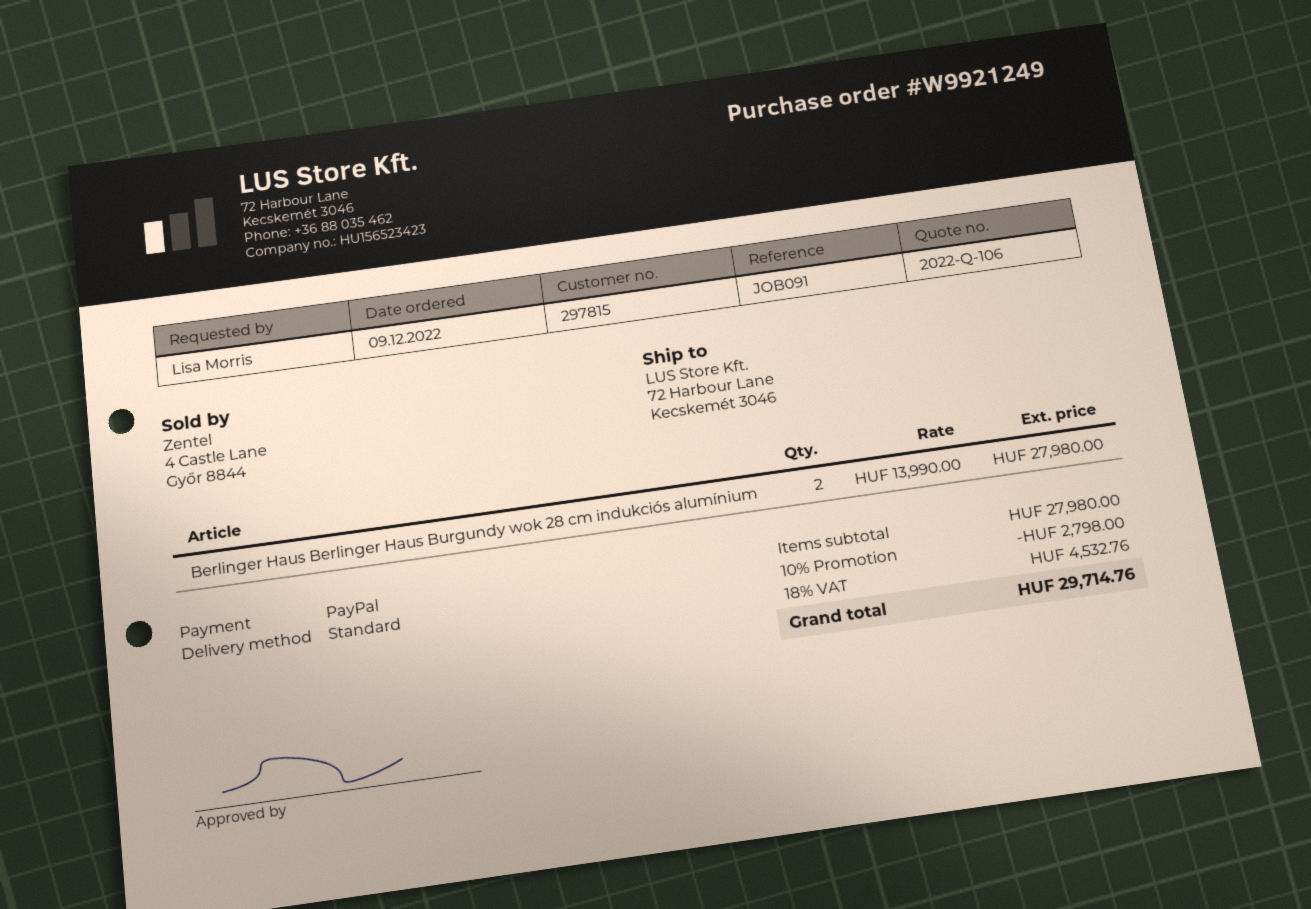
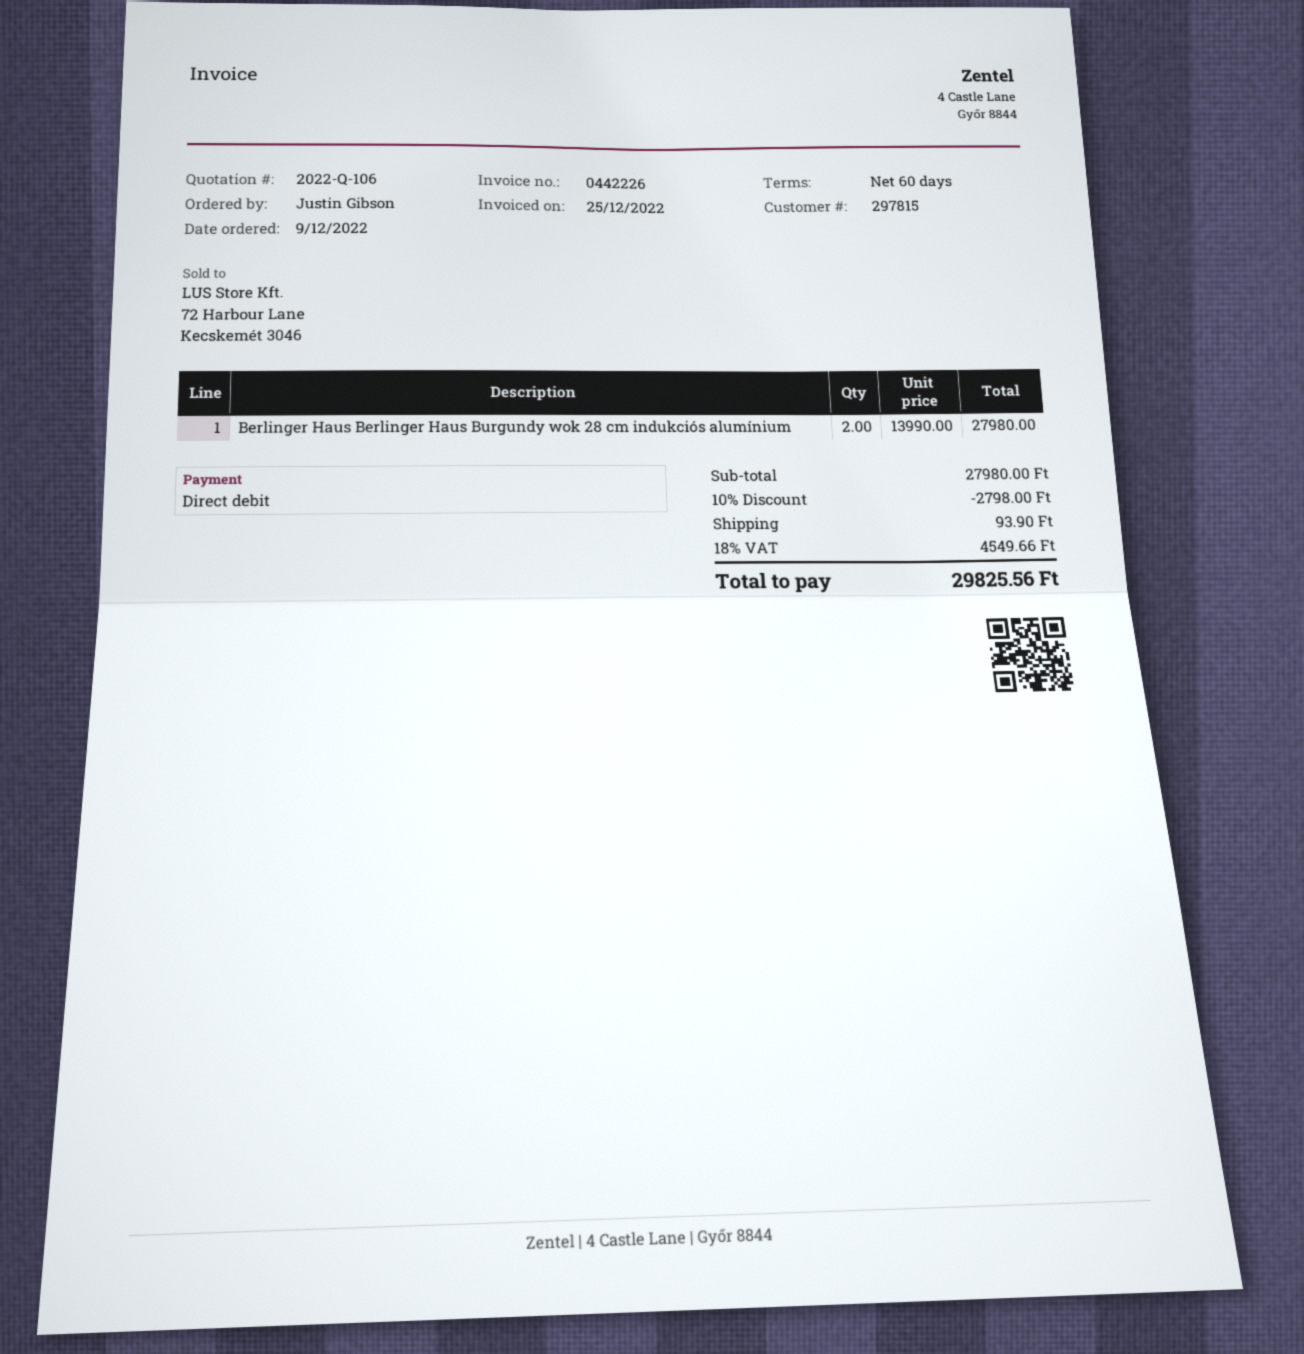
ordered by: Lisa Morris -> Justin Gibson
payment method: PayPal -> direct debit
shipping: none -> 93.90
tax: 18% = 4532.76 -> 18% = 4549.66
total: 29714.76 -> 29825.56

